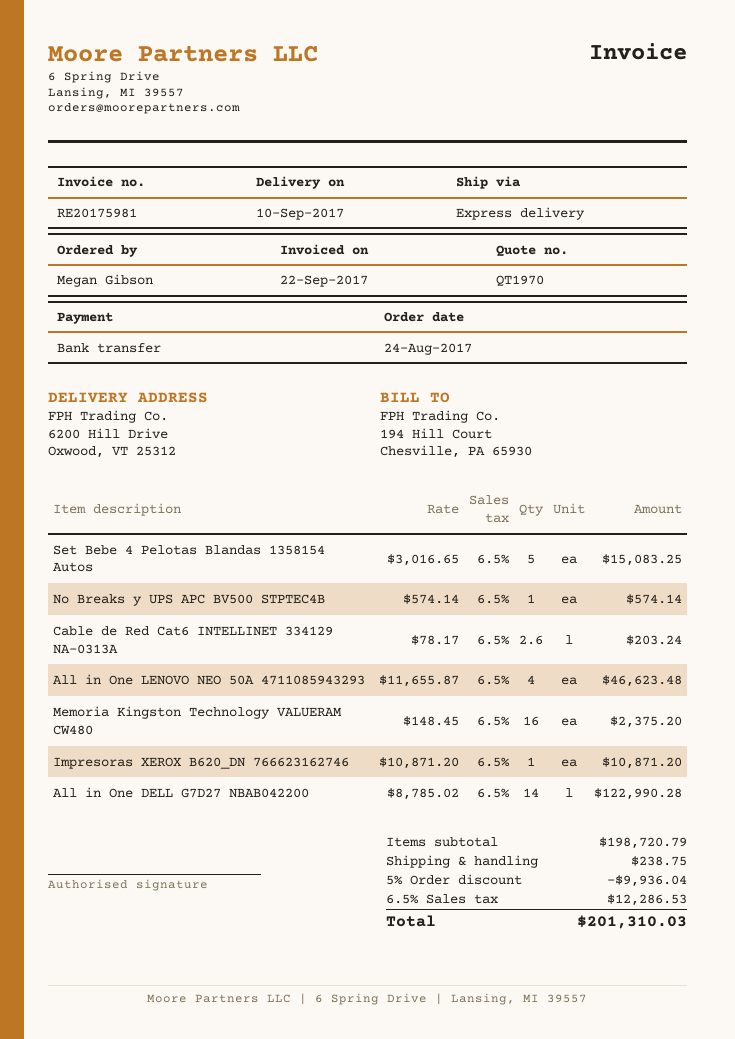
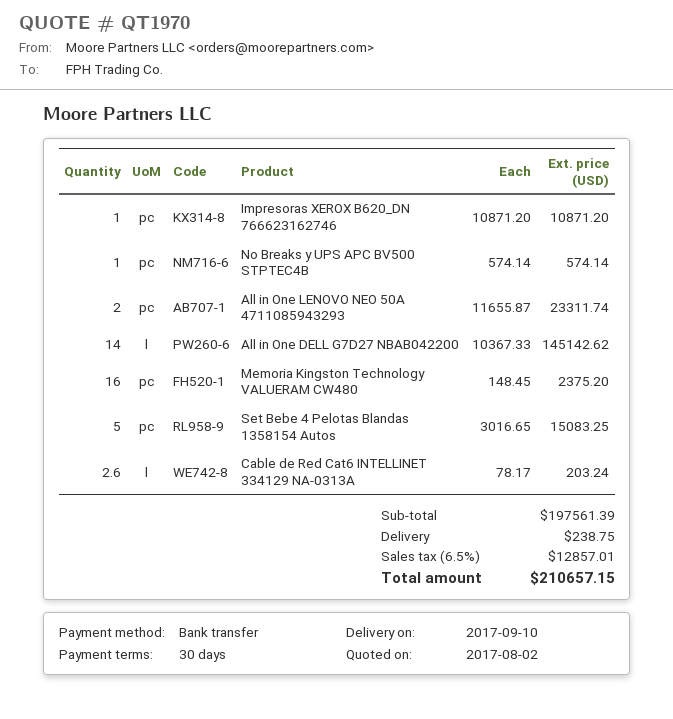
All in One LENOVO NEO 50A 4711085943293: 4 x 11655.87 = 46623.48 -> 2 x 11655.87 = 23311.74
All in One DELL G7D27 NBAB042200: 14 x 8785.02 = 122990.28 -> 14 x 10367.33 = 145142.62
subtotal: 198720.79 -> 197561.39
discount: 5% = 9936.04 -> none
tax: 6.5% = 12286.53 -> 6.5% = 12857.01
total: 201310.03 -> 210657.15

